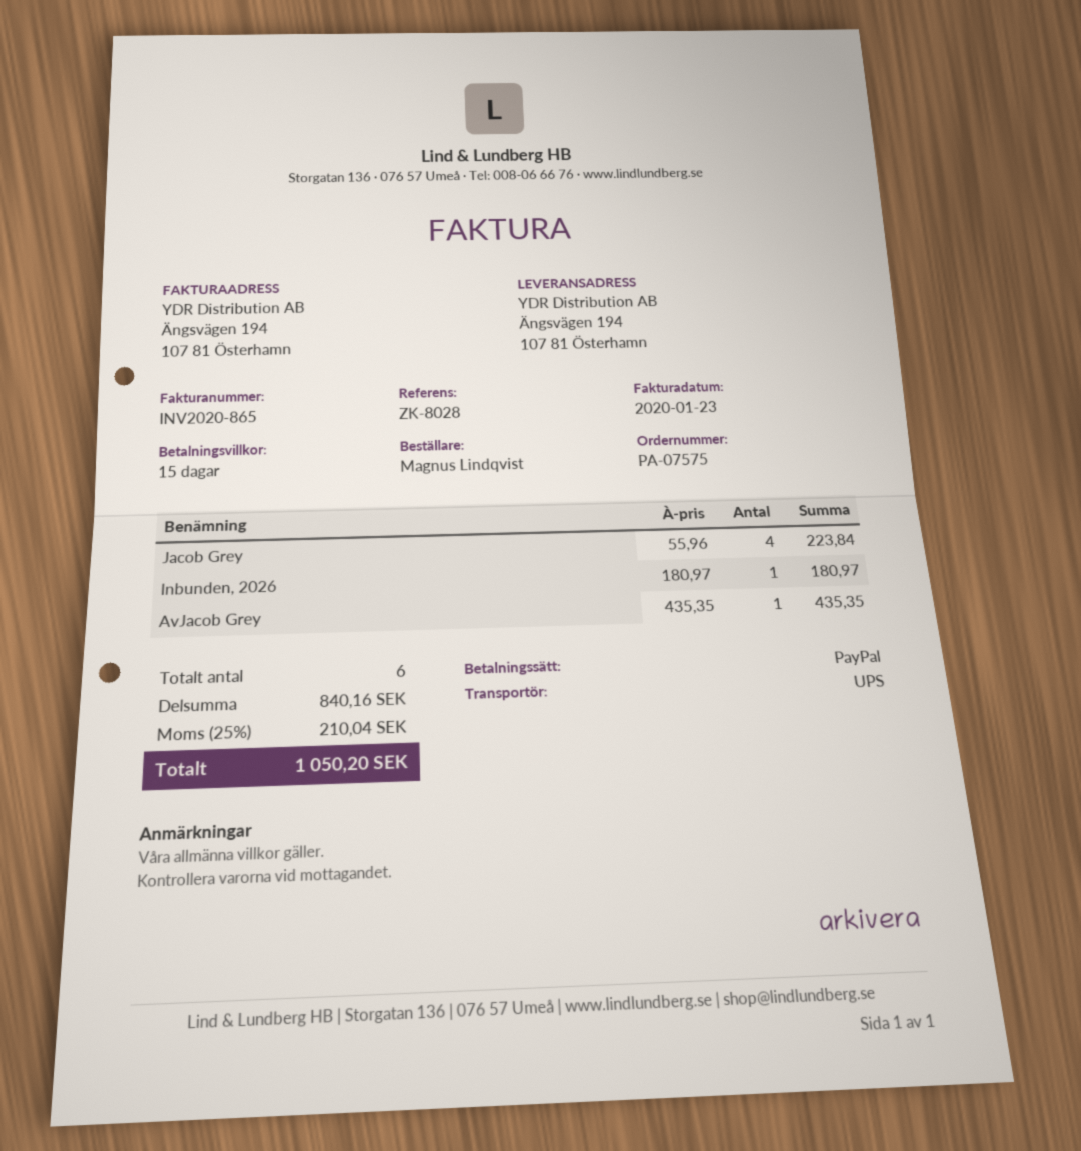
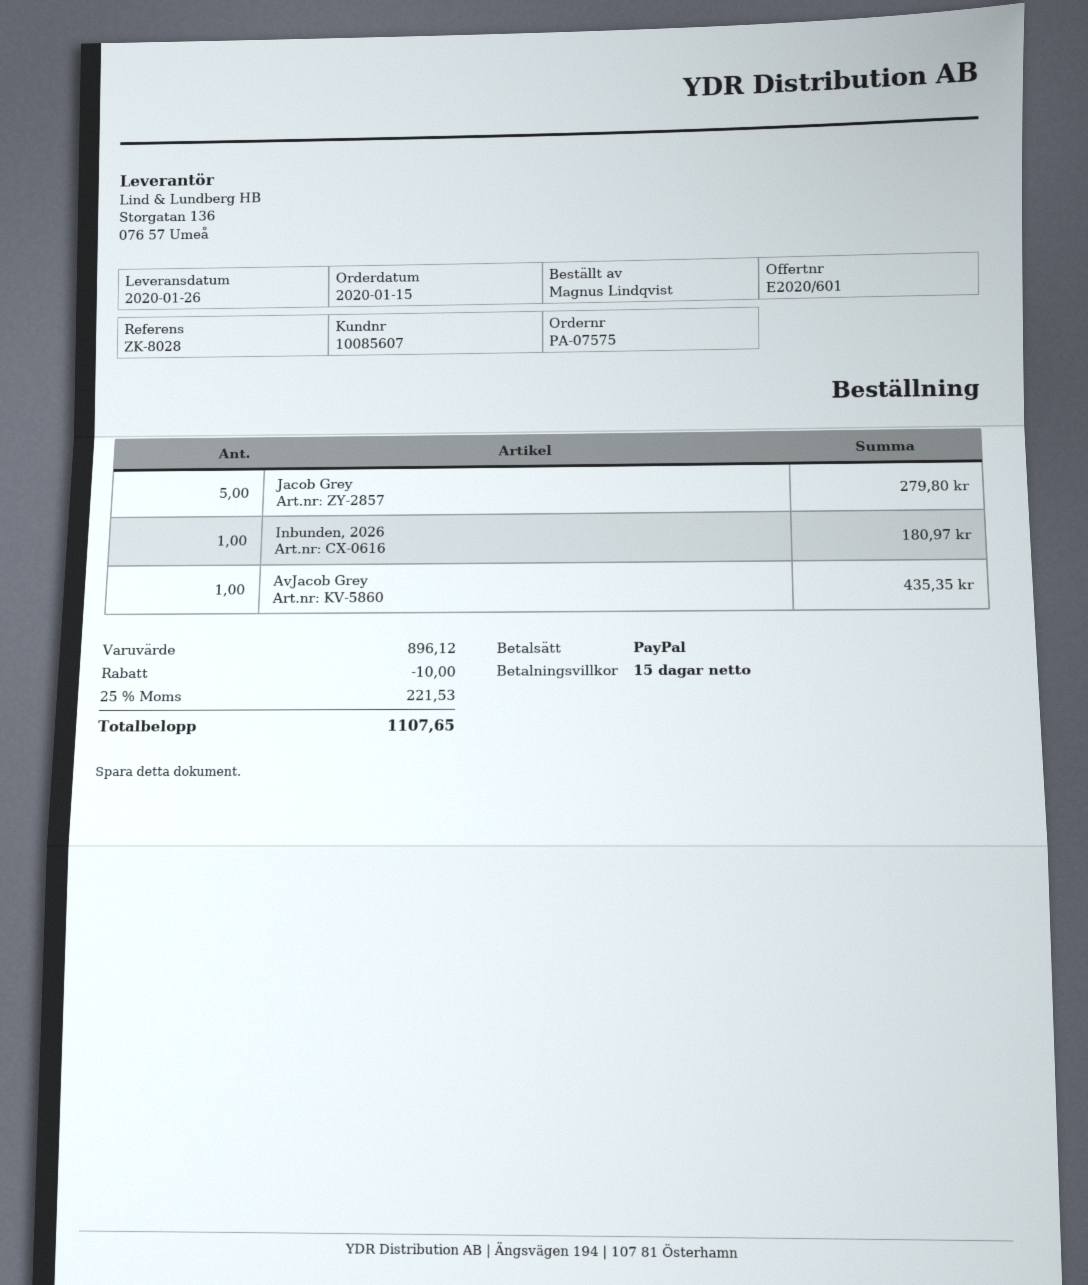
Jacob Grey: 4 for 223.84 -> 5 for 279.80
subtotal: 840.16 -> 896.12
discount: none -> 10.00
tax: 25% = 210.04 -> 25% = 221.53
total: 1050.20 -> 1107.65

